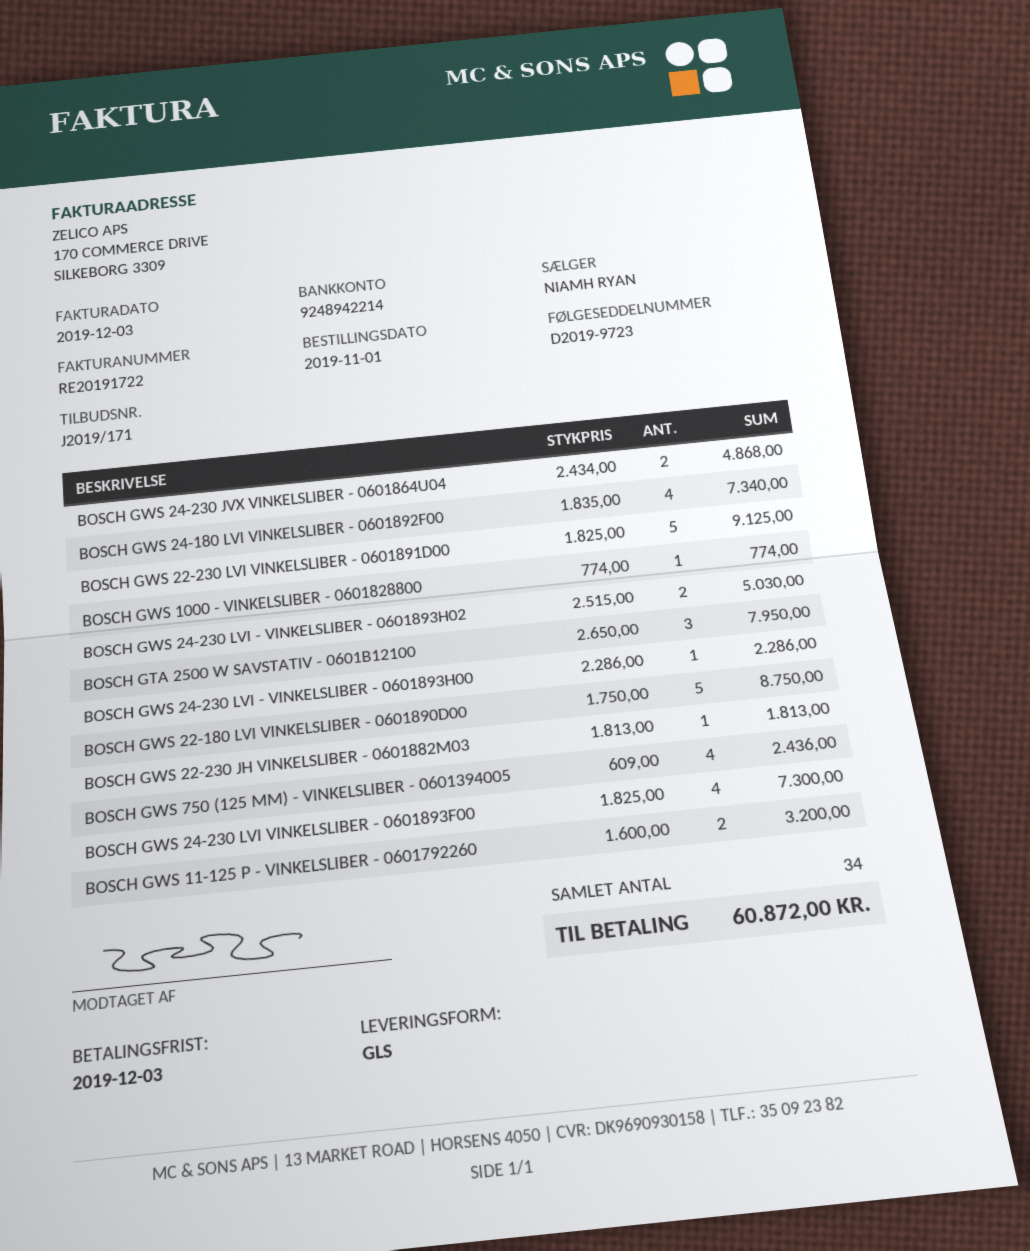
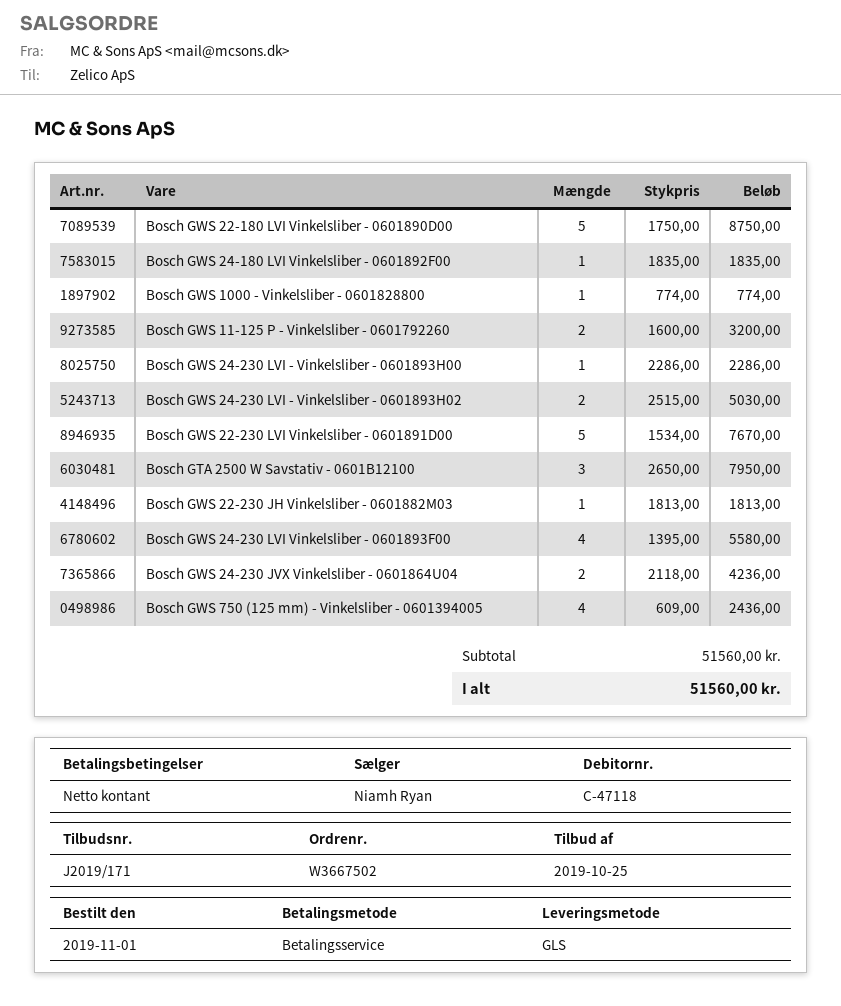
BOSCH GWS 24-230 JVX VINKELSLIBER - 0601864U04: 2 x 2434.00 = 4868.00 -> 2 x 2118.00 = 4236.00
BOSCH GWS 24-180 LVI VINKELSLIBER - 0601892F00: 4 x 1835.00 = 7340.00 -> 1 x 1835.00 = 1835.00
BOSCH GWS 22-230 LVI VINKELSLIBER - 0601891D00: 5 x 1825.00 = 9125.00 -> 5 x 1534.00 = 7670.00
BOSCH GWS 24-230 LVI VINKELSLIBER - 0601893F00: 4 x 1825.00 = 7300.00 -> 4 x 1395.00 = 5580.00
total: 60872.00 -> 51560.00

